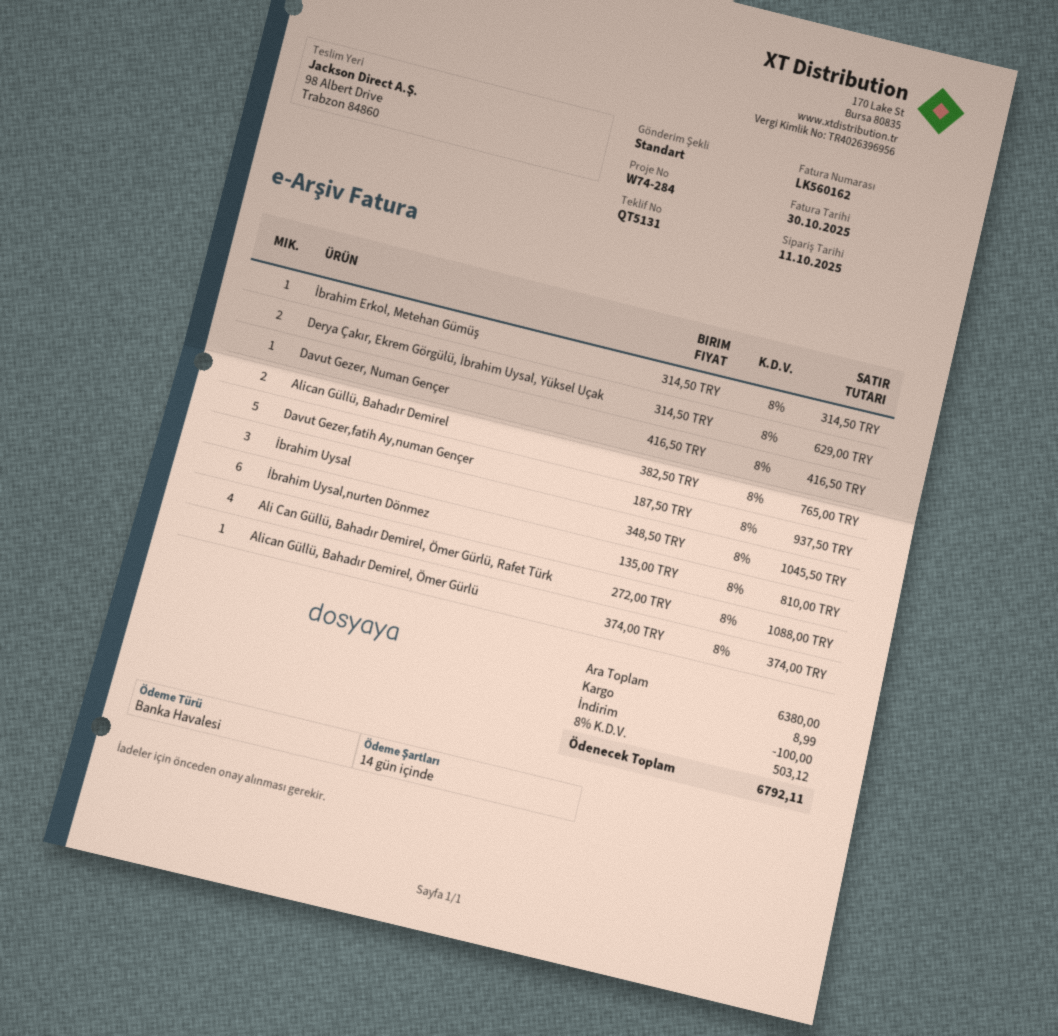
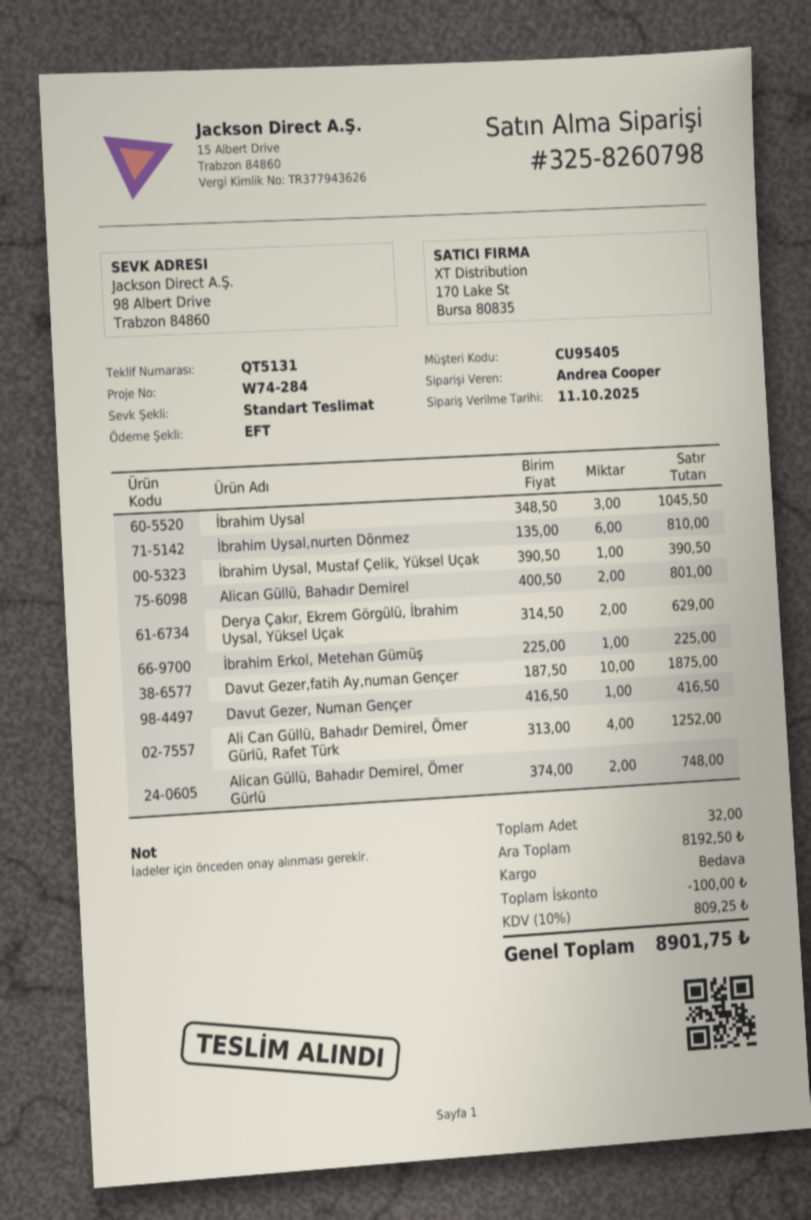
İbrahim Erkol, Metehan Gümüş: 1 x 314.50 = 314.50 -> 1 x 225.00 = 225.00
Alican Güllü, Bahadır Demirel: 2 x 382.50 = 765.00 -> 2 x 400.50 = 801.00
Davut Gezer,fatih Ay,numan Gençer: 5 x 187.50 = 937.50 -> 10 x 187.50 = 1875.00
Ali Can Güllü, Bahadır Demirel, Ömer Gürlü, Rafet Türk: 4 x 272.00 = 1088.00 -> 4 x 313.00 = 1252.00
Alican Güllü, Bahadır Demirel, Ömer Gürlü: 1 x 374.00 = 374.00 -> 2 x 374.00 = 748.00
İbrahim Uysal, Mustaf Çelik, Yüksel Uçak: none -> 1 x 390.50 = 390.50
subtotal: 6380.00 -> 8192.50
shipping: 8.99 -> 0.00
tax: 8% = 503.12 -> 10% = 809.25
total: 6792.11 -> 8901.75

